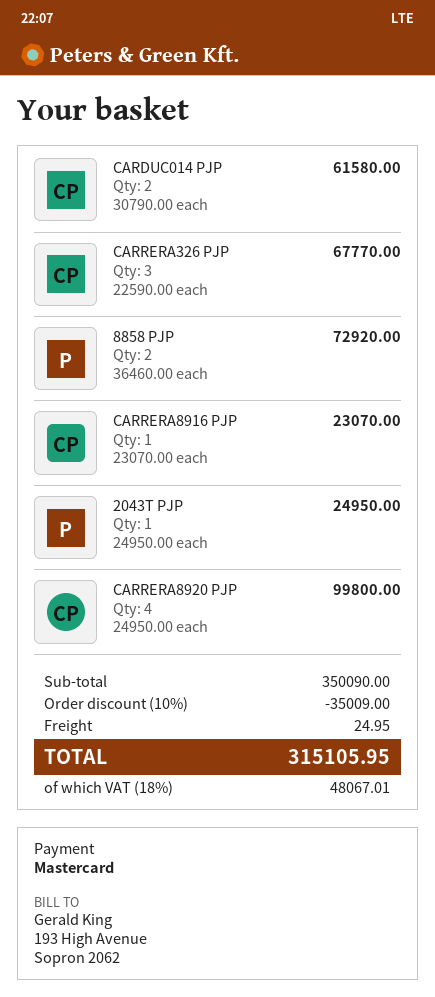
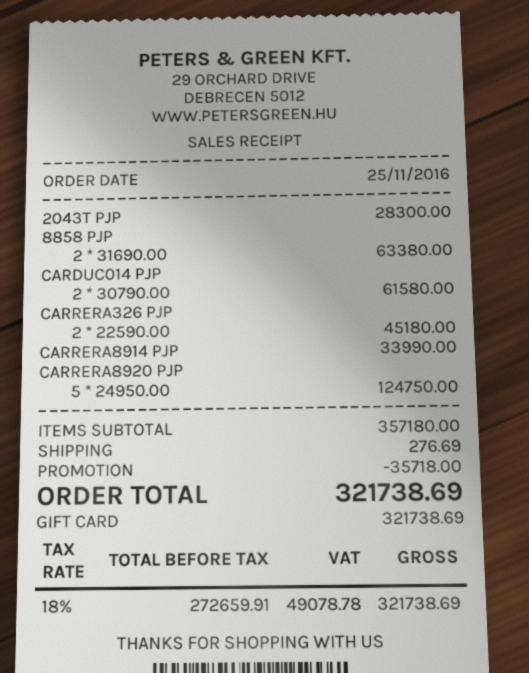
payment method: Mastercard -> gift card
CARRERA326 PJP: 3 x 22590.00 = 67770.00 -> 2 x 22590.00 = 45180.00
8858 PJP: 2 x 36460.00 = 72920.00 -> 2 x 31690.00 = 63380.00
CARRERA8916 PJP: 1 x 23070.00 = 23070.00 -> none
2043T PJP: 1 x 24950.00 = 24950.00 -> 1 x 28300.00 = 28300.00
CARRERA8920 PJP: 4 x 24950.00 = 99800.00 -> 5 x 24950.00 = 124750.00
CARRERA8914 PJP: none -> 1 x 33990.00 = 33990.00
subtotal: 350090.00 -> 357180.00
discount: 35009.00 -> 35718.00
shipping: 24.95 -> 276.69
tax: 18% = 48067.01 -> 18% = 49078.78
total: 315105.95 -> 321738.69

